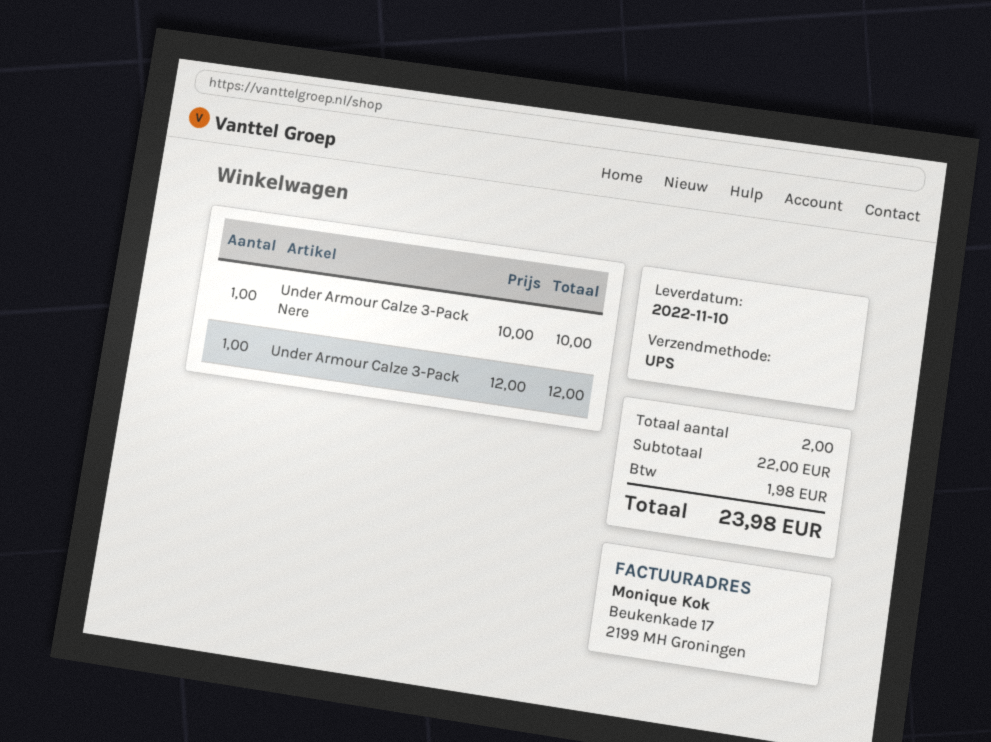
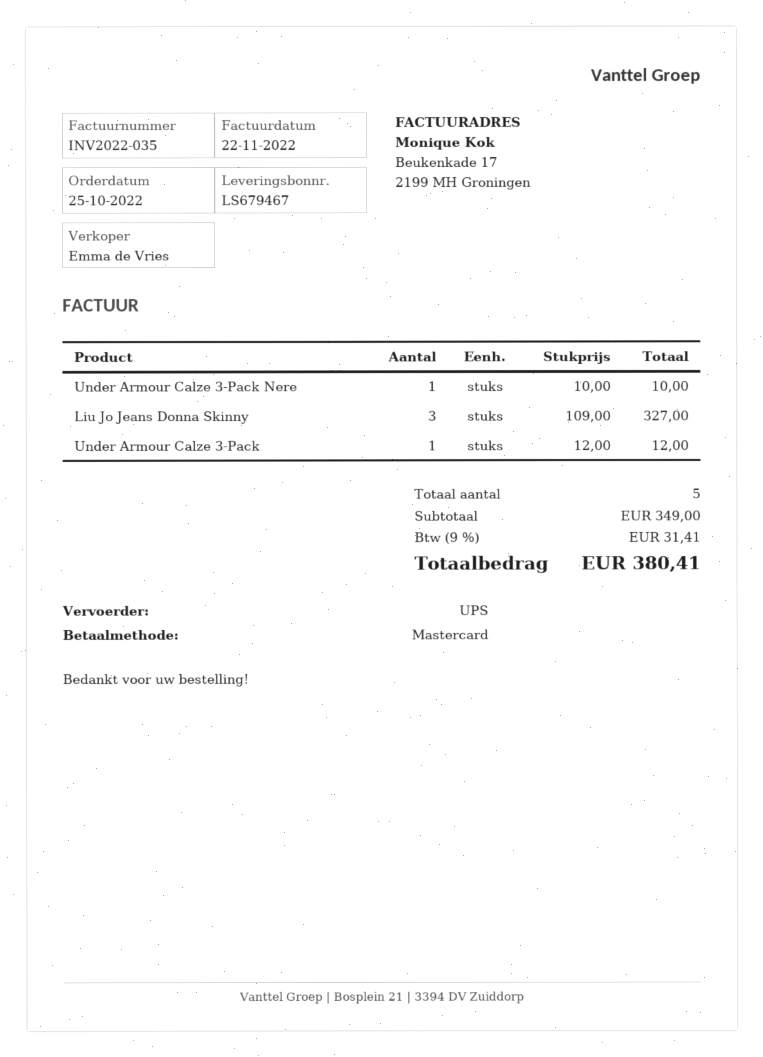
Liu Jo Jeans Donna Skinny: none -> 3 x 109.00 = 327.00
total quantity: 2 -> 5
subtotal: 22.00 -> 349.00
tax: 1.98 -> 31.41
total: 23.98 -> 380.41

